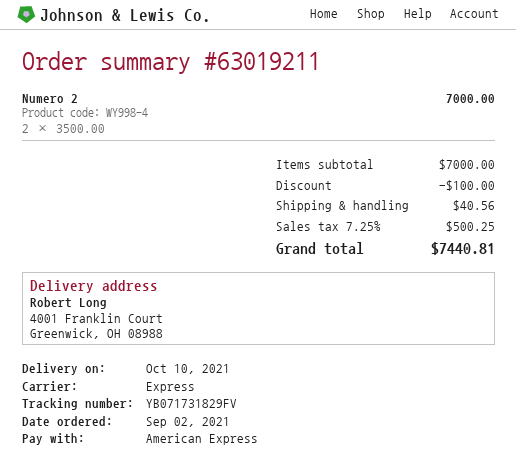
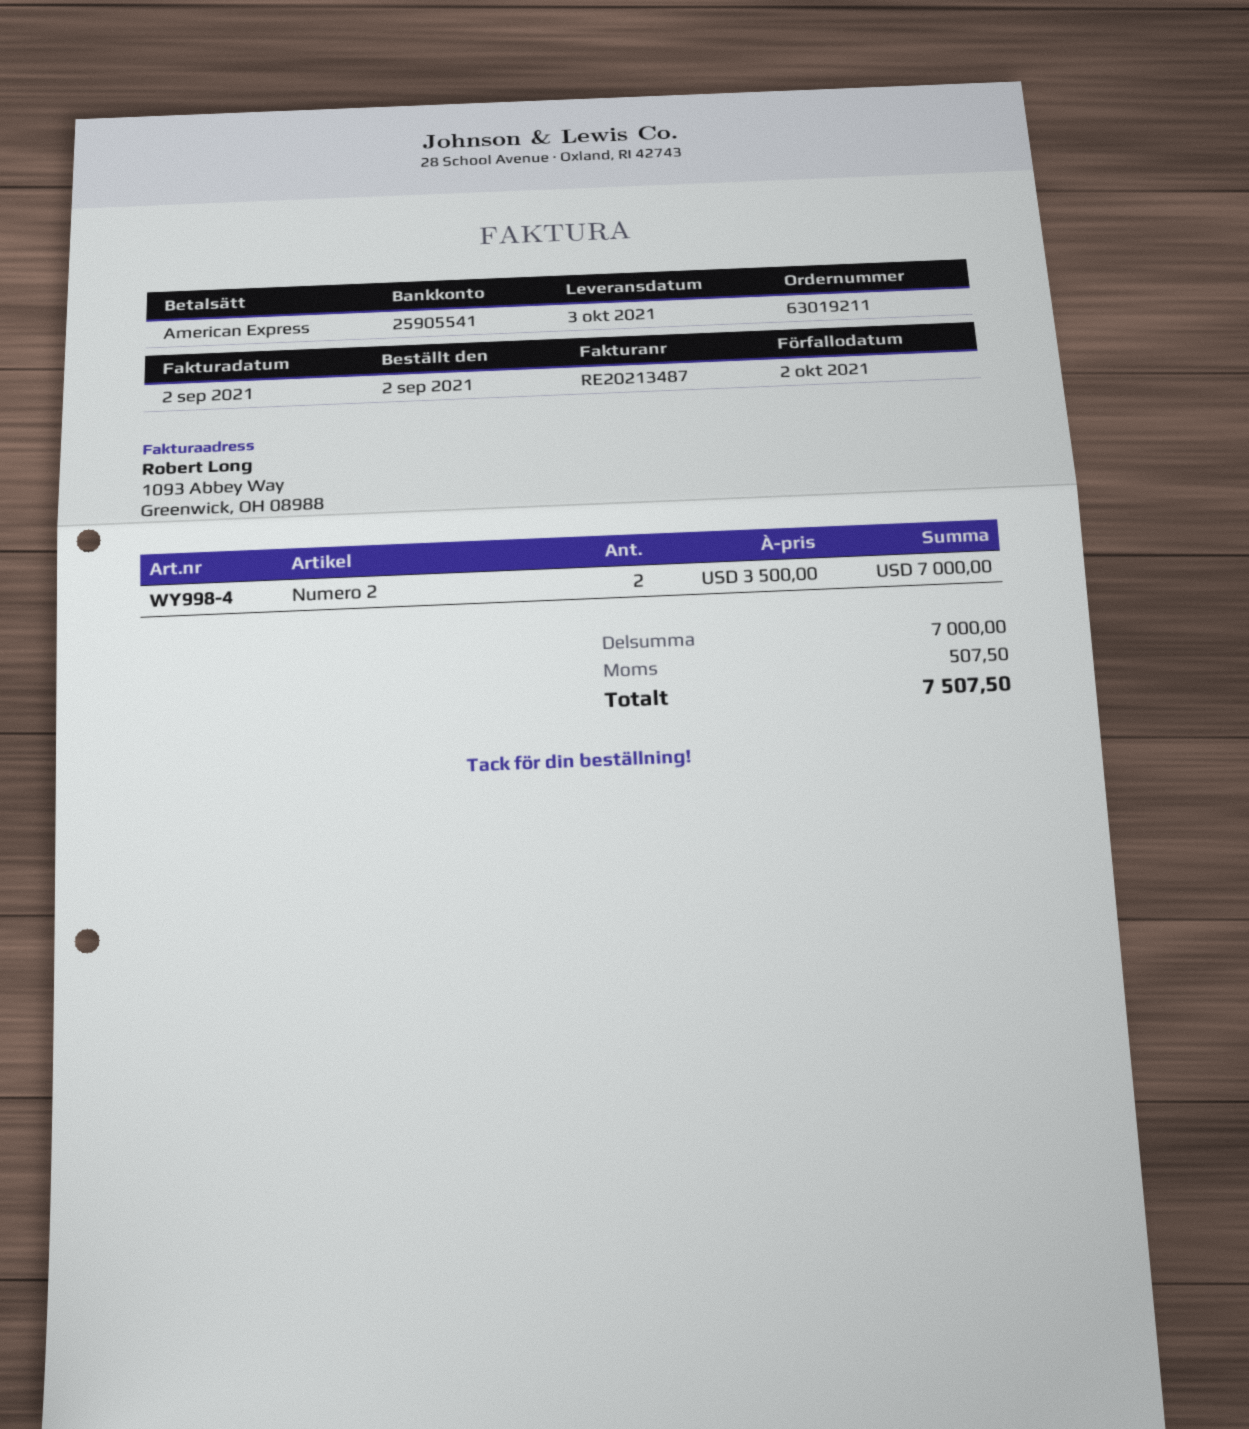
delivery date: 2021-10-10 -> 2021-10-03
discount: 100.00 -> none
shipping: 40.56 -> none
tax: 500.25 -> 507.50
total: 7440.81 -> 7507.50

